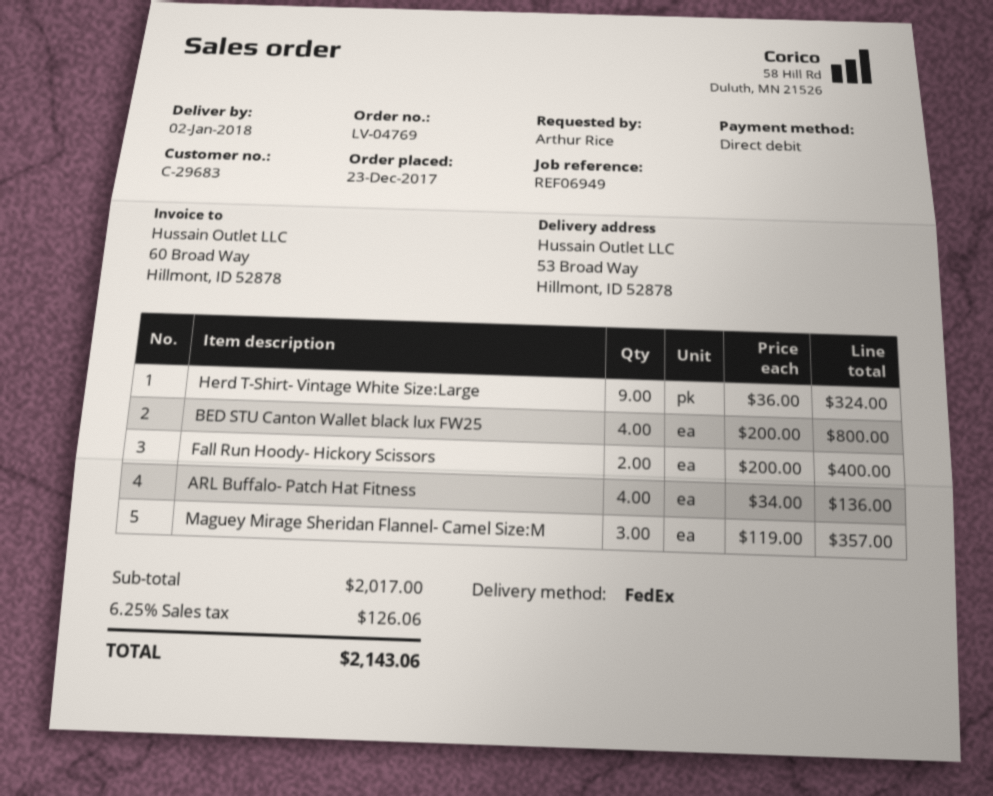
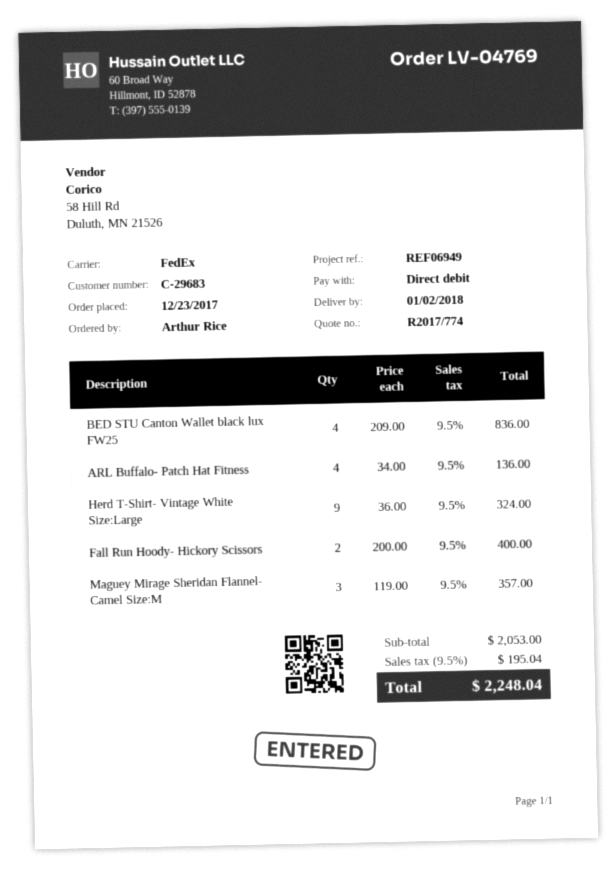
BED STU Canton Wallet black lux FW25: 4 x 200.00 = 800.00 -> 4 x 209.00 = 836.00
subtotal: 2017.00 -> 2053.00
tax: 6.25% = 126.06 -> 9.5% = 195.04
total: 2143.06 -> 2248.04

